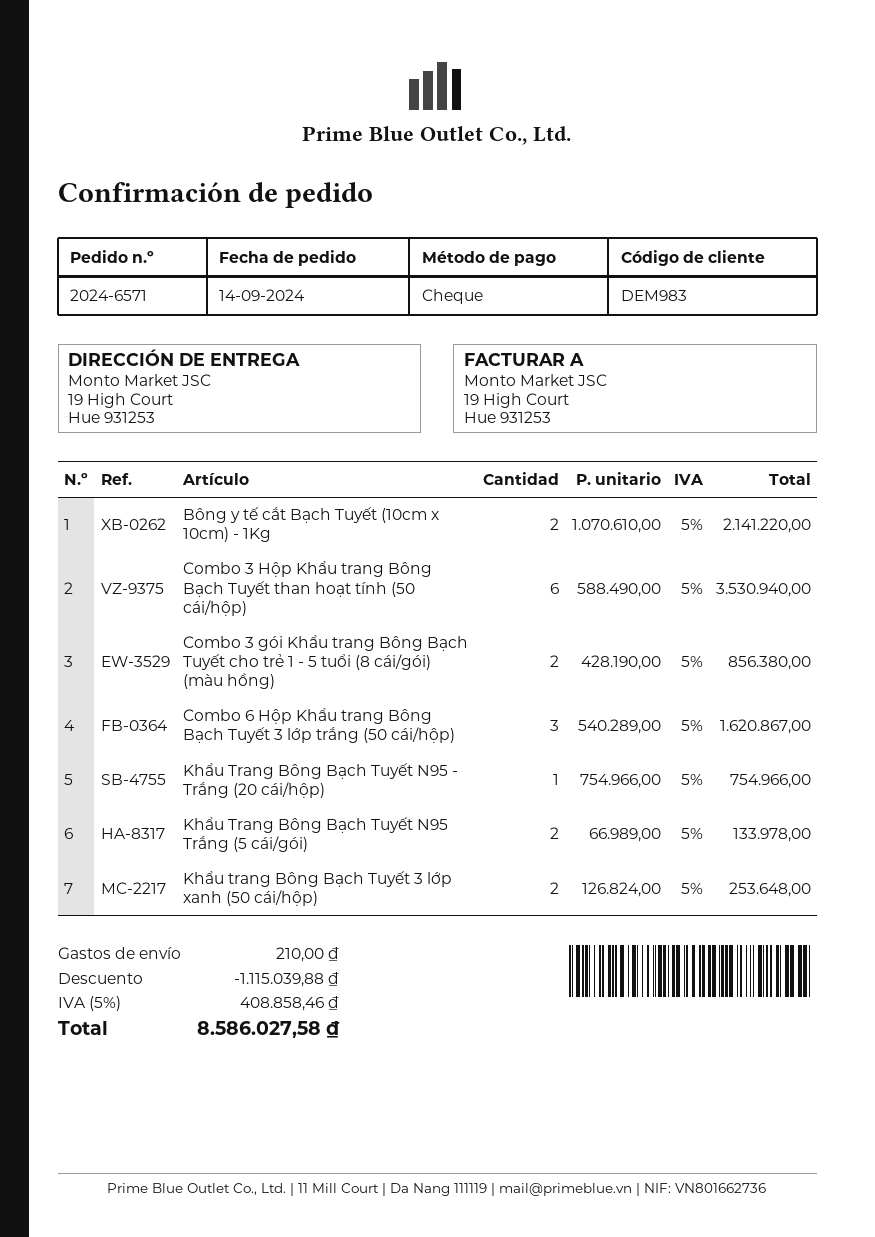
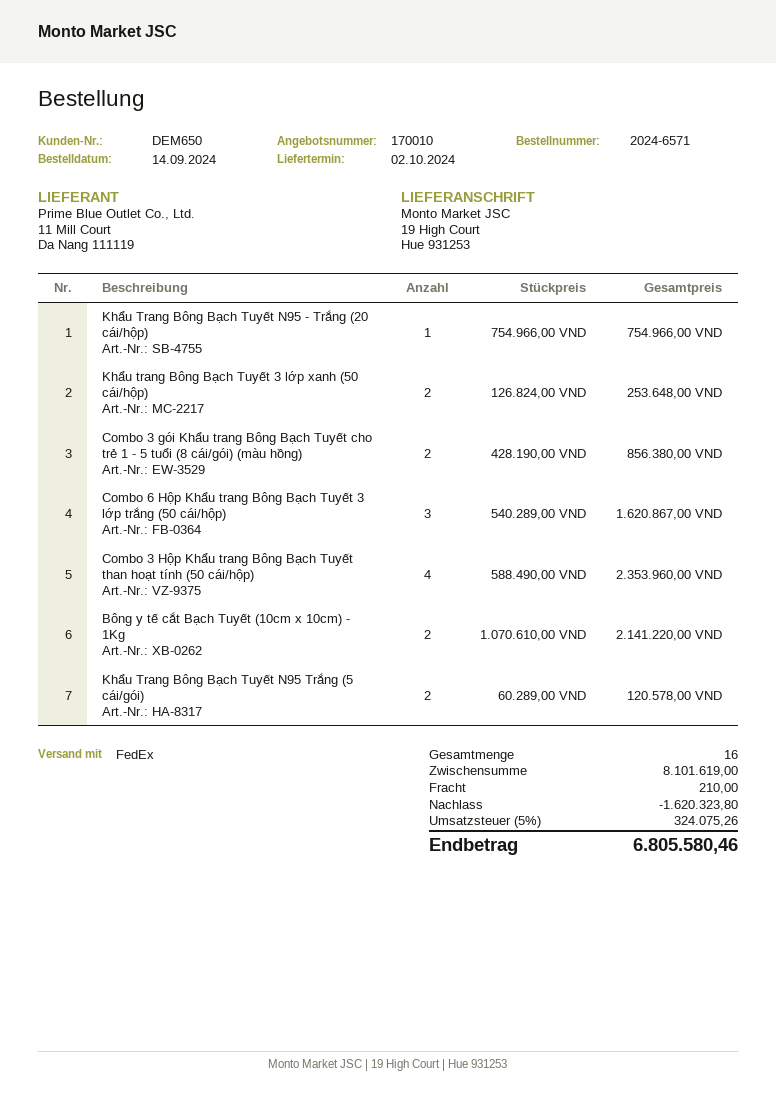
customer number: DEM983 -> DEM650
Combo 3 Hộp Khẩu trang Bông Bạch Tuyết than hoạt tính (50 cái/hộp): 6 x 588490.00 = 3530940.00 -> 4 x 588490.00 = 2353960.00
Khẩu Trang Bông Bạch Tuyết N95 Trắng (5 cái/gói): 2 x 66989.00 = 133978.00 -> 2 x 60289.00 = 120578.00
discount: 1115039.88 -> 1620323.80
tax: 5% = 408858.46 -> 5% = 324075.26
total: 8586027.58 -> 6805580.46

